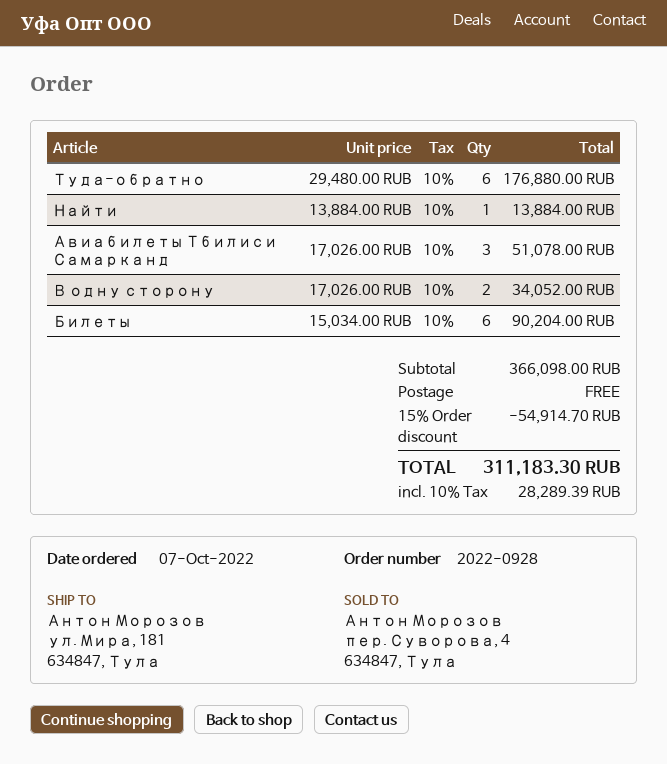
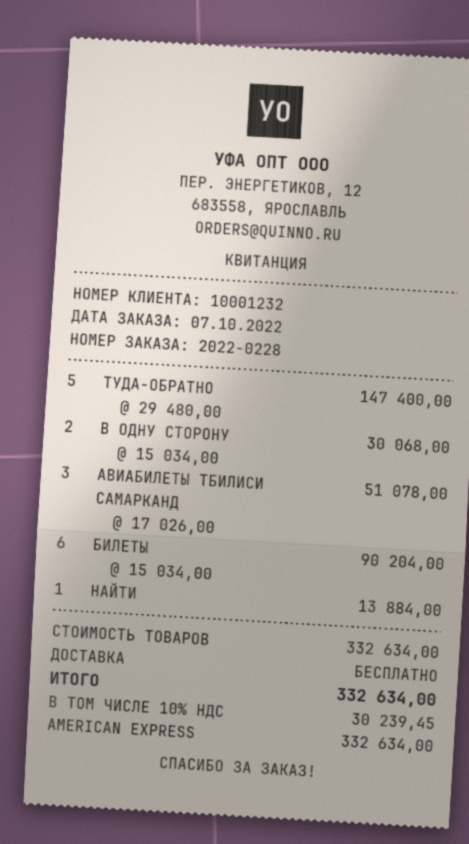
order number: 2022-0928 -> 2022-0228
Туда-обратно: 6 x 29480.00 = 176880.00 -> 5 x 29480.00 = 147400.00
В одну сторону: 2 x 17026.00 = 34052.00 -> 2 x 15034.00 = 30068.00
subtotal: 366098.00 -> 332634.00
discount: 15% = 54914.70 -> none
tax: 10% = 28289.39 -> 10% = 30239.45
total: 311183.30 -> 332634.00

